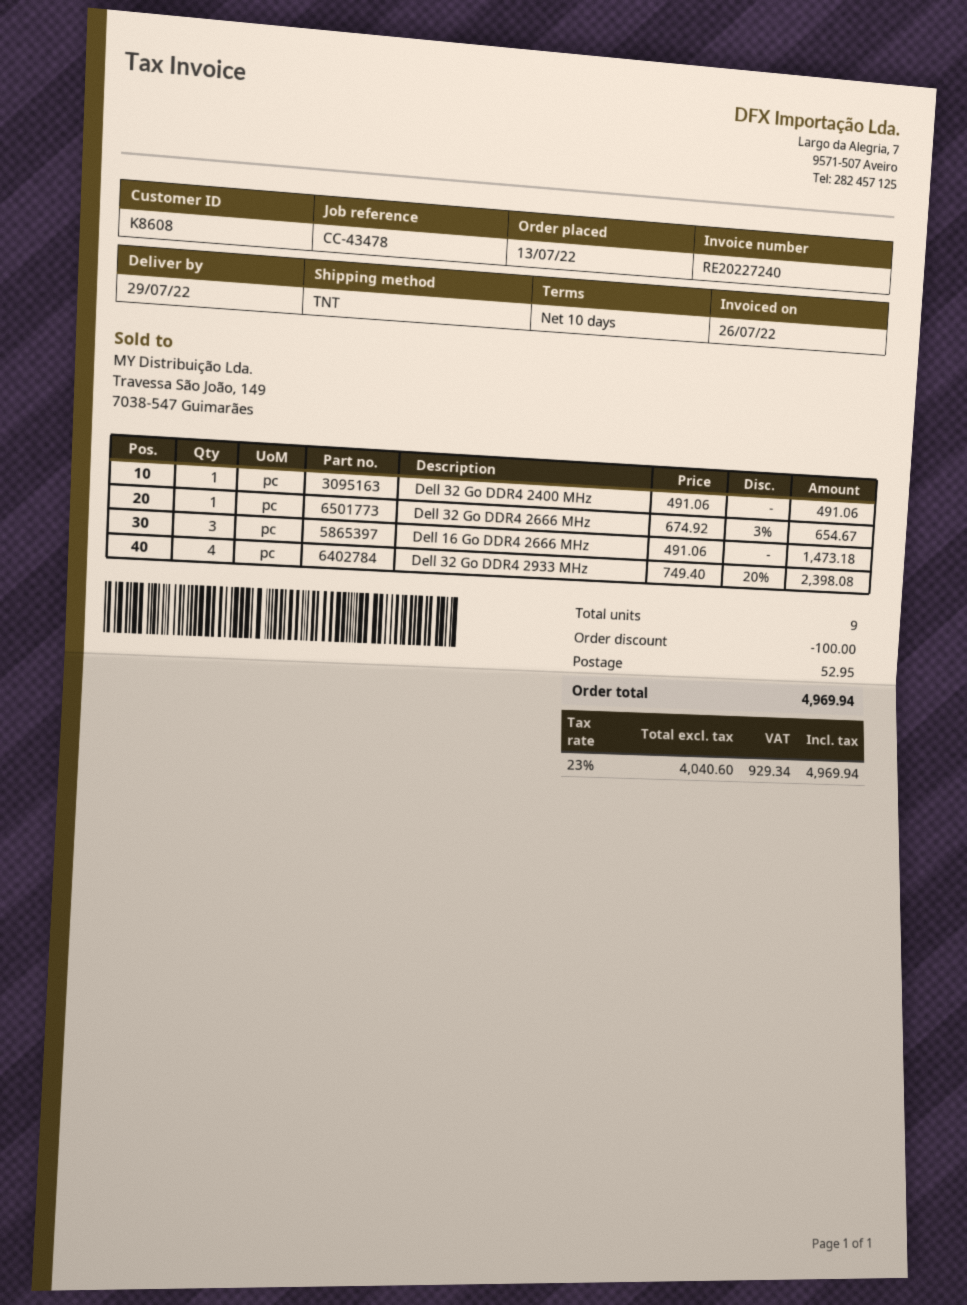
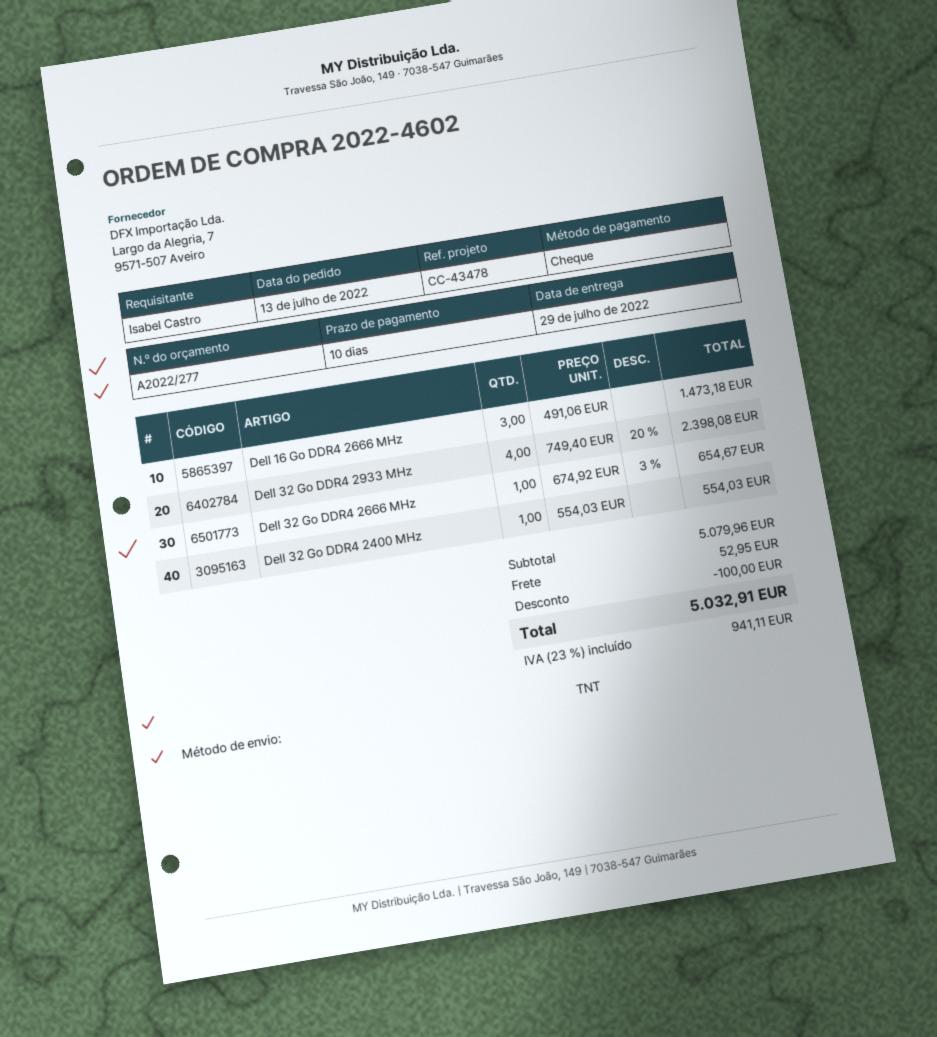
Dell 32 Go DDR4 2400 MHz: 1 x 491.06 = 491.06 -> 1 x 554.03 = 554.03
tax: 23% = 929.34 -> 23% = 941.11
total: 4969.94 -> 5032.91

